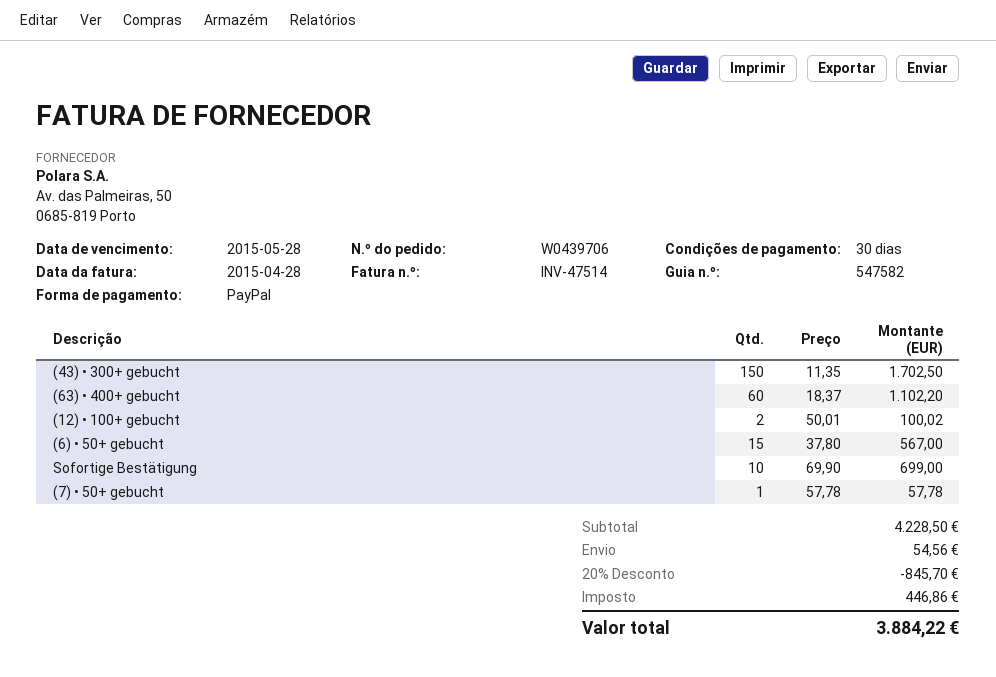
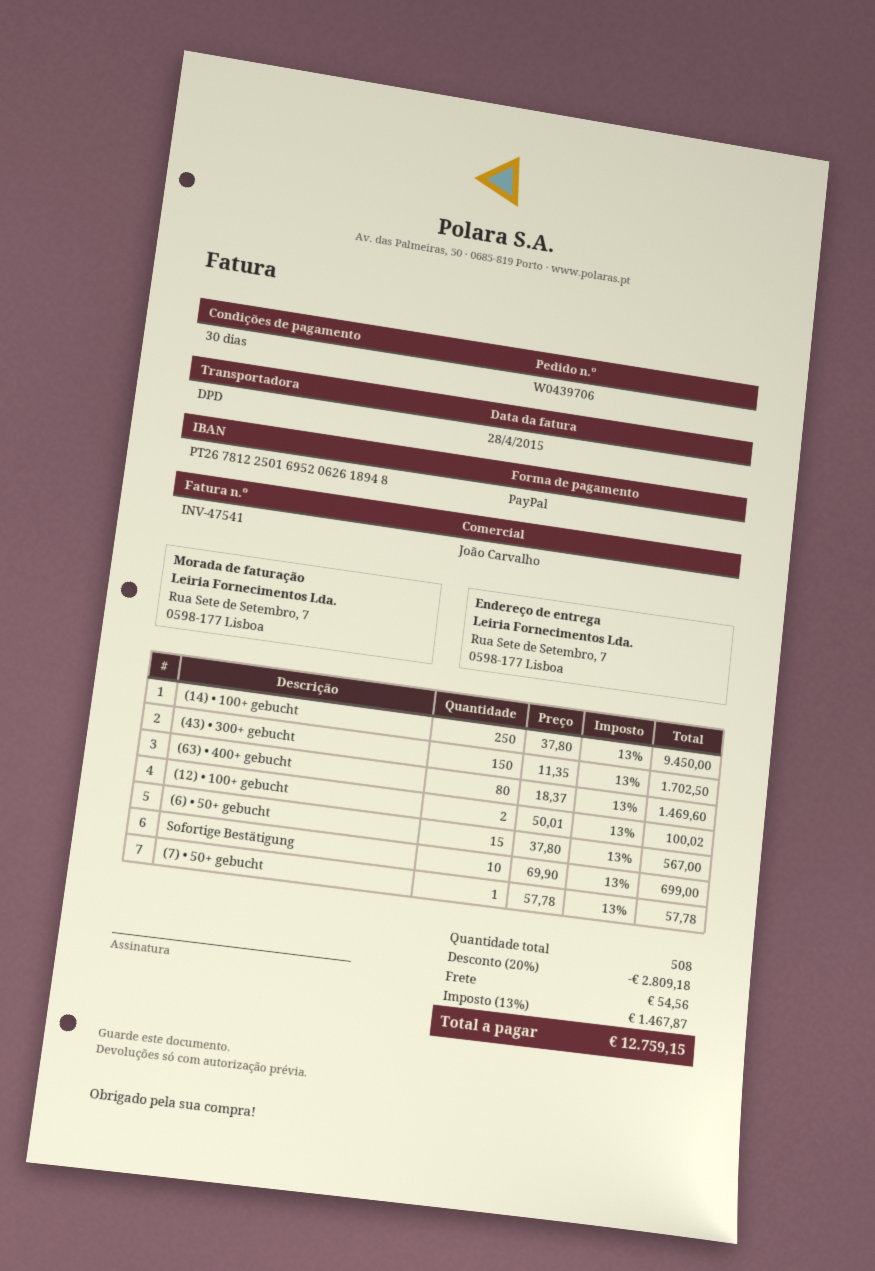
invoice number: INV-47514 -> INV-47541
(63) • 400+ gebucht: 60 x 18.37 = 1102.20 -> 80 x 18.37 = 1469.60
(14) • 100+ gebucht: none -> 250 x 37.80 = 9450.00
discount: 20% = 845.70 -> 20% = 2809.18
tax: 446.86 -> 1467.87
total: 3884.22 -> 12759.15

